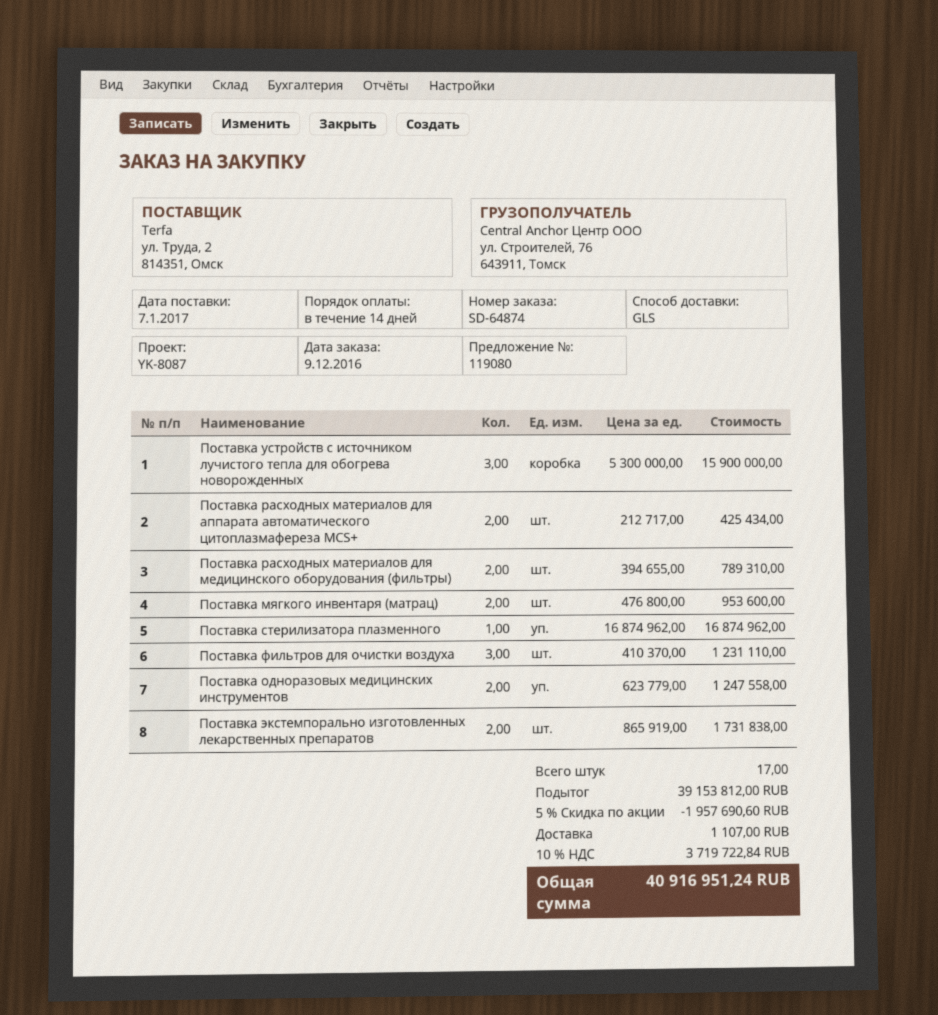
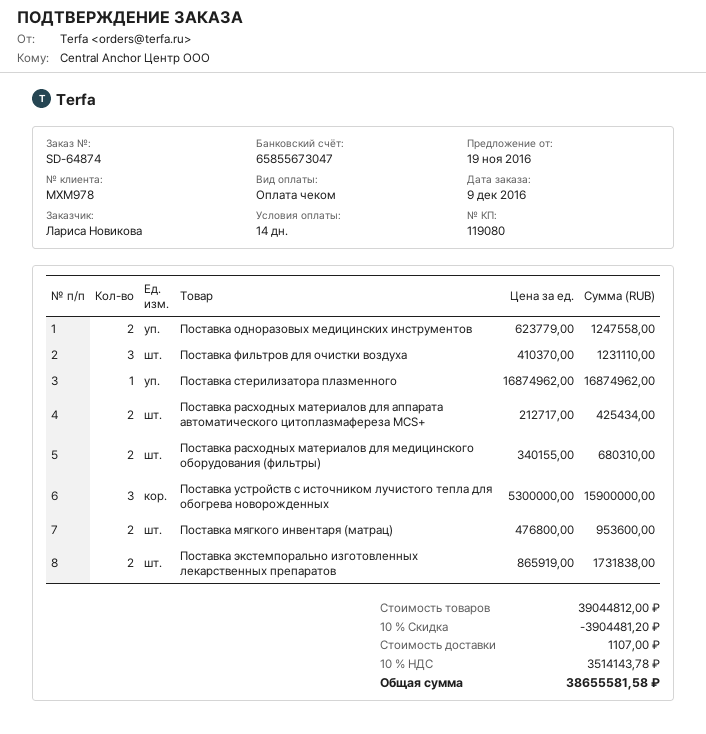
Поставка расходных материалов для медицинского оборудования (фильтры): 2 x 394655.00 = 789310.00 -> 2 x 340155.00 = 680310.00
subtotal: 39153812.00 -> 39044812.00
discount: 5% = 1957690.60 -> 10% = 3904481.20
tax: 10% = 3719722.84 -> 10% = 3514143.78
total: 40916951.24 -> 38655581.58

